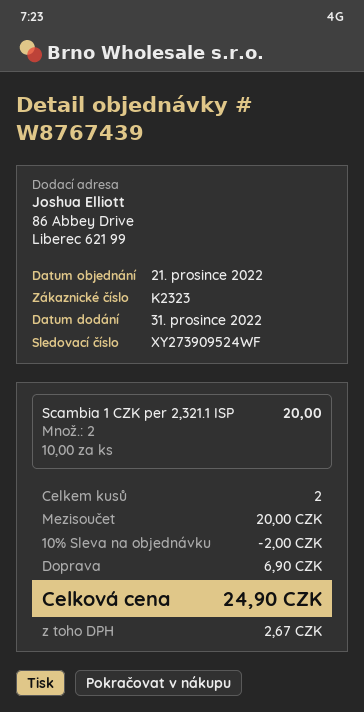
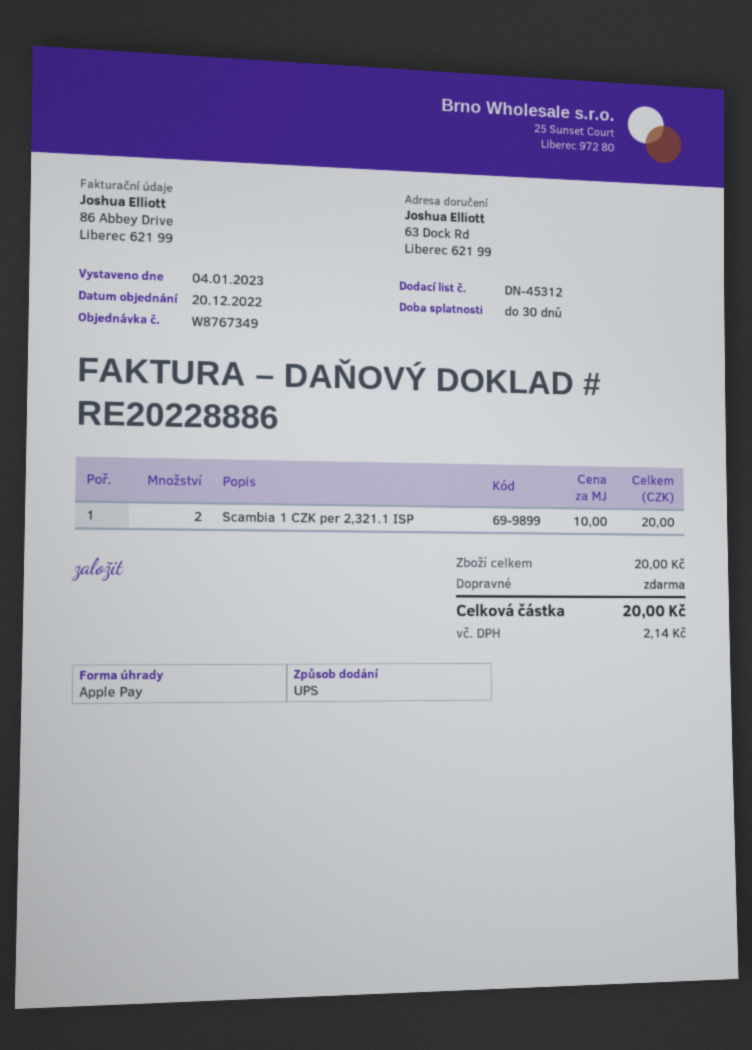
order number: W8767439 -> W8767349
order date: 2022-12-21 -> 2022-12-20
ship to: 86 Abbey Drive, Liberec 621 99 -> 63 Dock Rd, Liberec 621 99
discount: 10% = 2.00 -> none
shipping: 6.90 -> 0.00
tax: 2.67 -> 2.14
total: 24.90 -> 20.00

